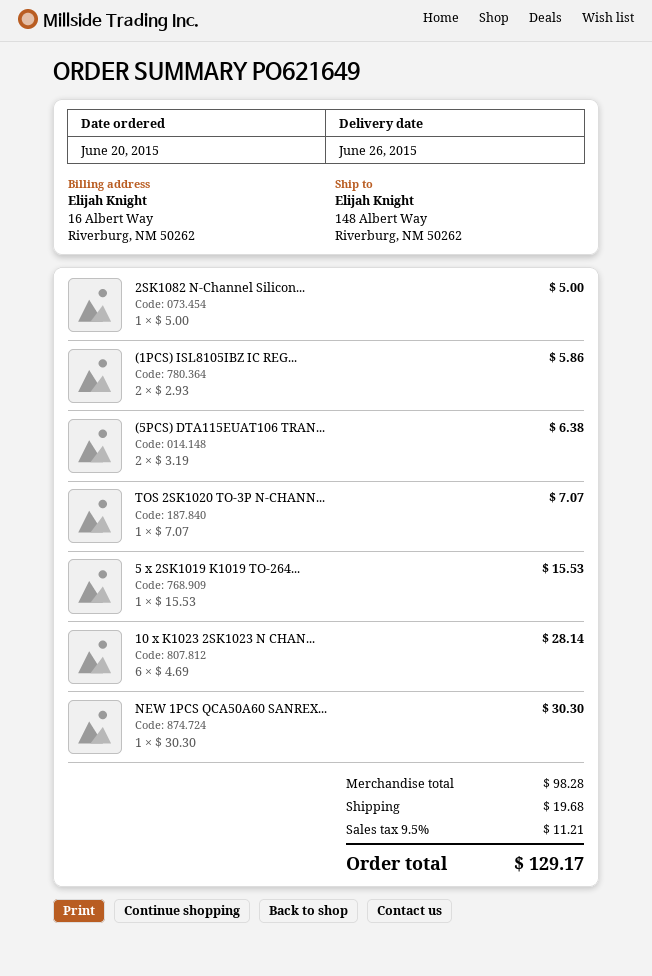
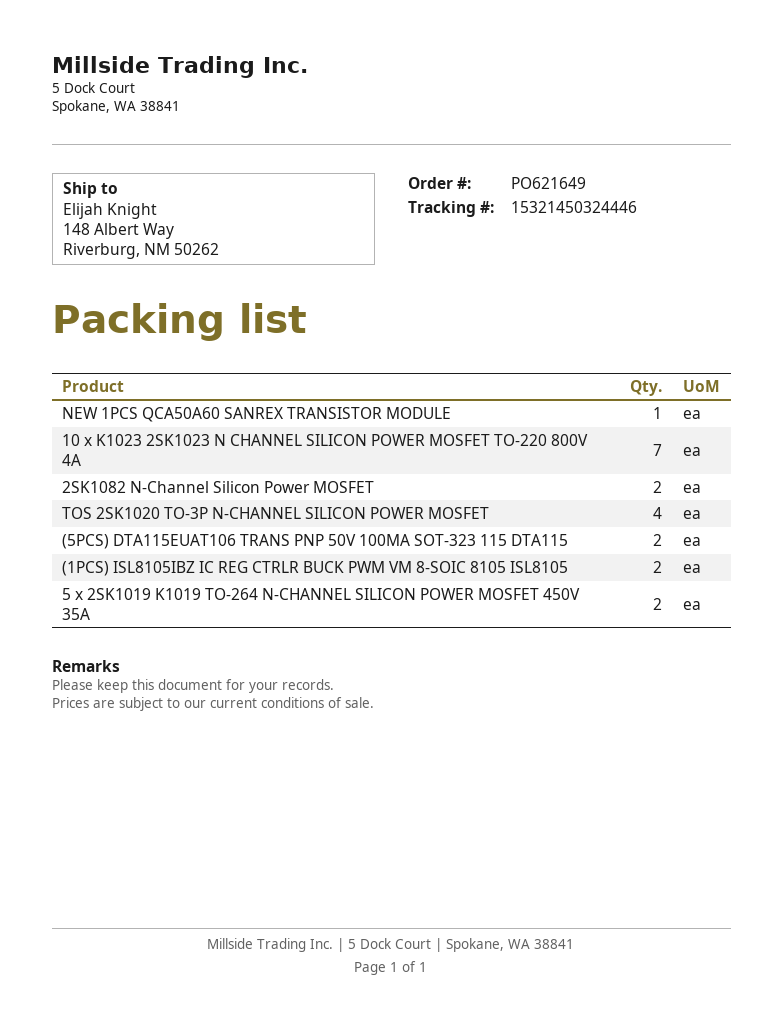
2SK1082 N-Channel Silicon...: 1 -> 2
TOS 2SK1020 TO-3P N-CHANN...: 1 -> 4
5 x 2SK1019 K1019 TO-264...: 1 -> 2
10 x K1023 2SK1023 N CHAN...: 6 -> 7

